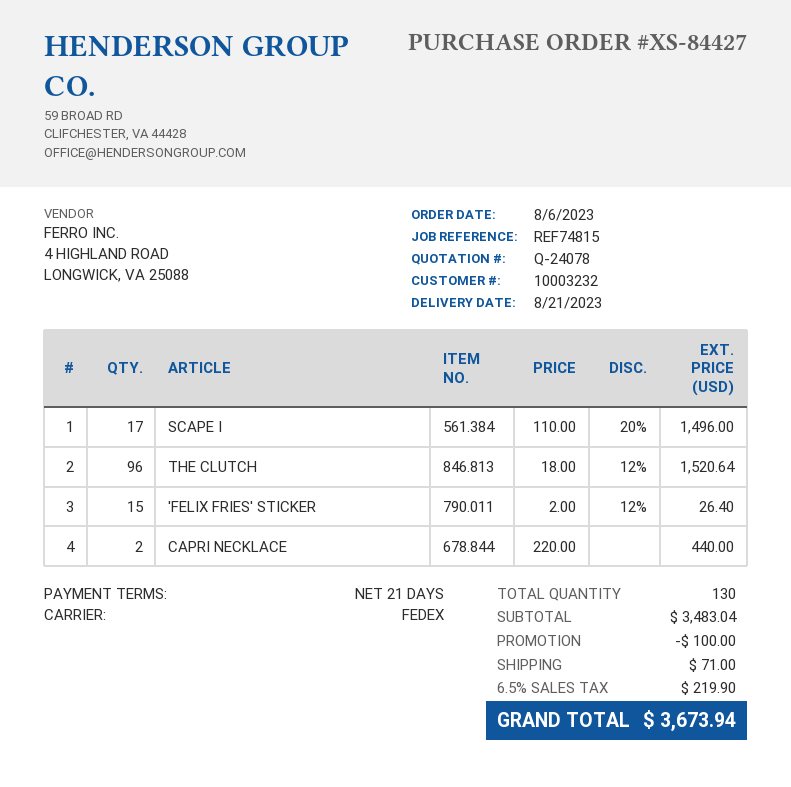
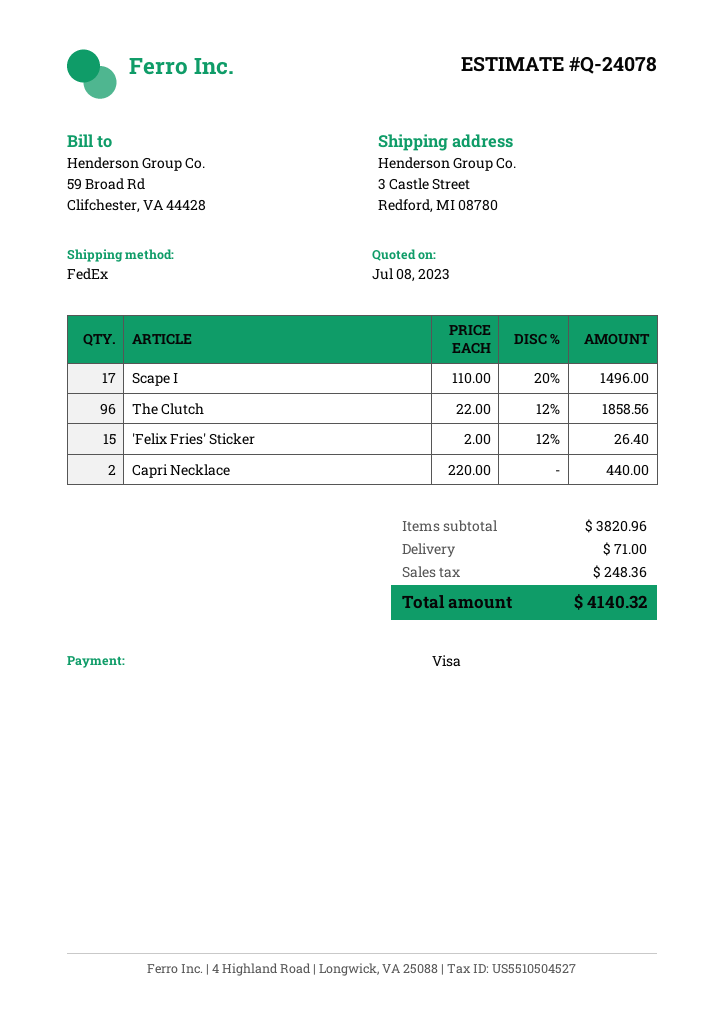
THE CLUTCH: 96 x 18.00 - 12% = 1520.64 -> 96 x 22.00 - 12% = 1858.56
subtotal: 3483.04 -> 3820.96
discount: 100.00 -> none
tax: 219.90 -> 248.36
total: 3673.94 -> 4140.32

